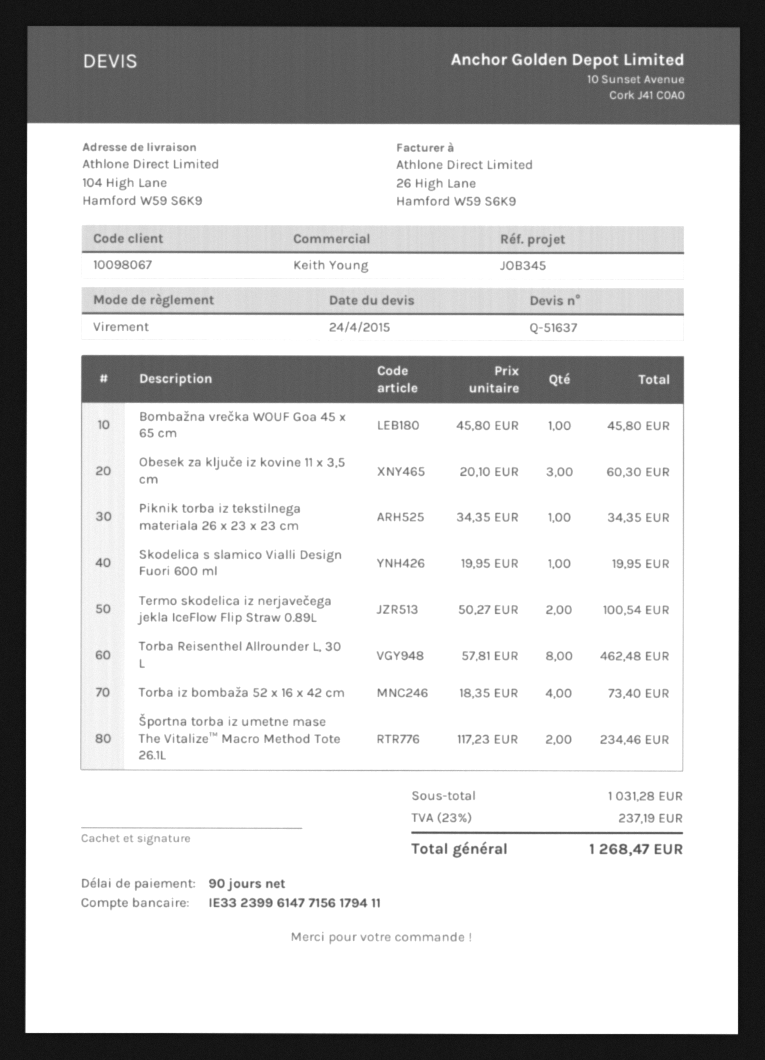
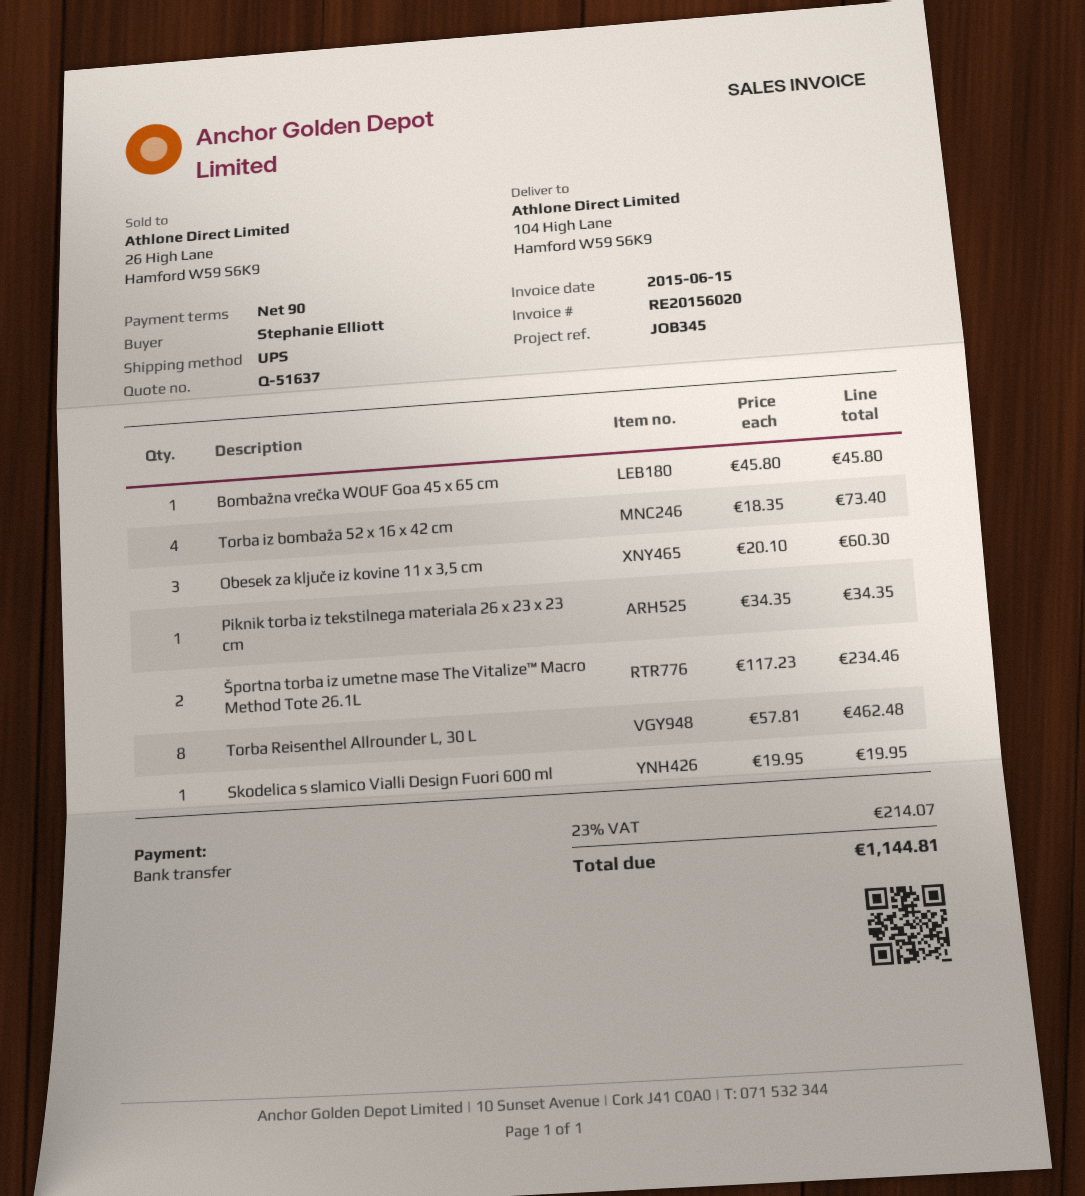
Termo skodelica iz nerjavečega jekla IceFlow Flip Straw 0.89L: 2 x 50.27 = 100.54 -> none
tax: 23% = 237.19 -> 23% = 214.07
total: 1268.47 -> 1144.81

